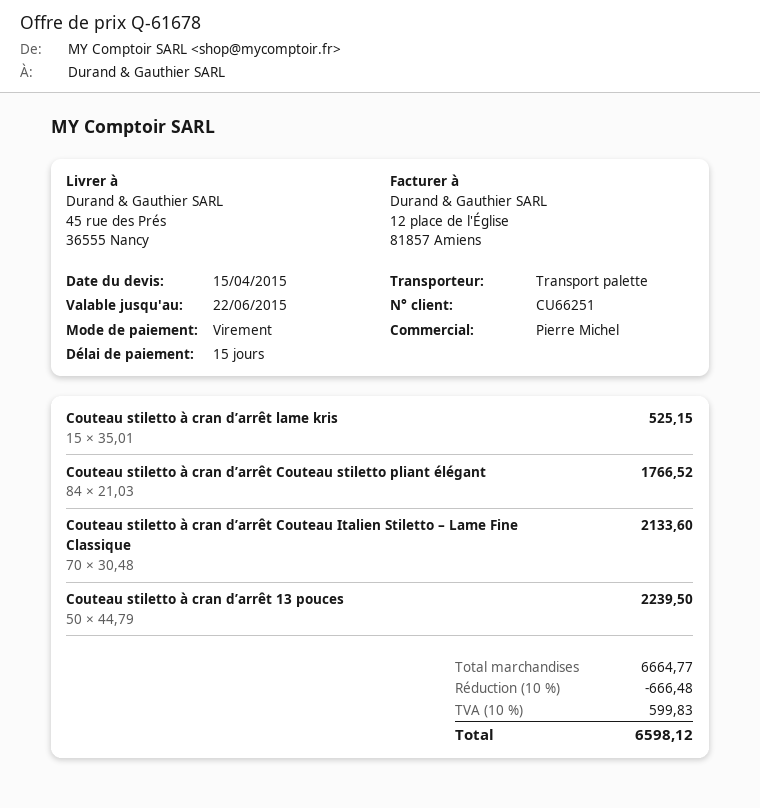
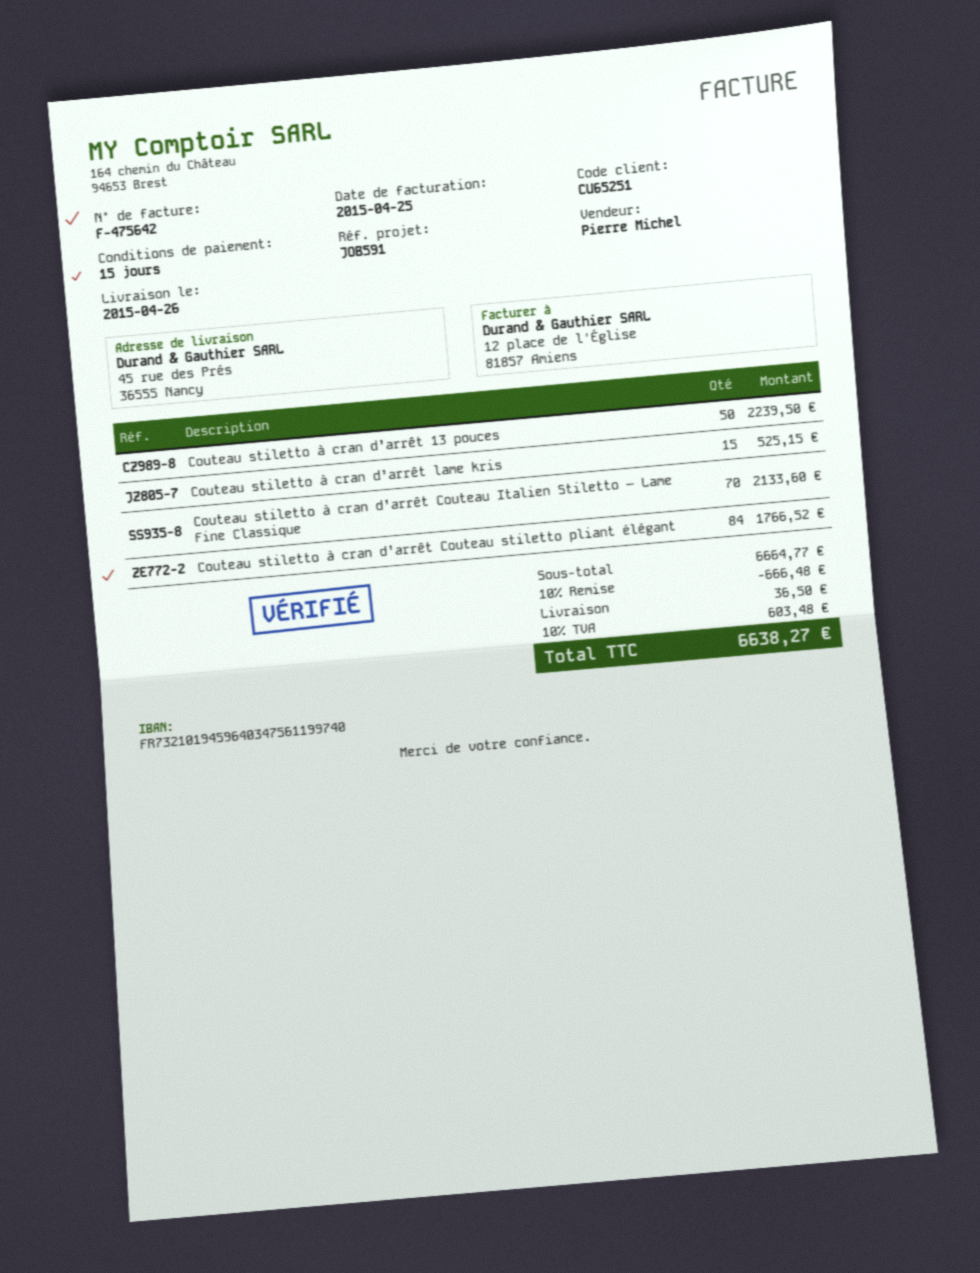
customer number: CU66251 -> CU65251
shipping: none -> 36.50
tax: 10% = 599.83 -> 10% = 603.48
total: 6598.12 -> 6638.27

